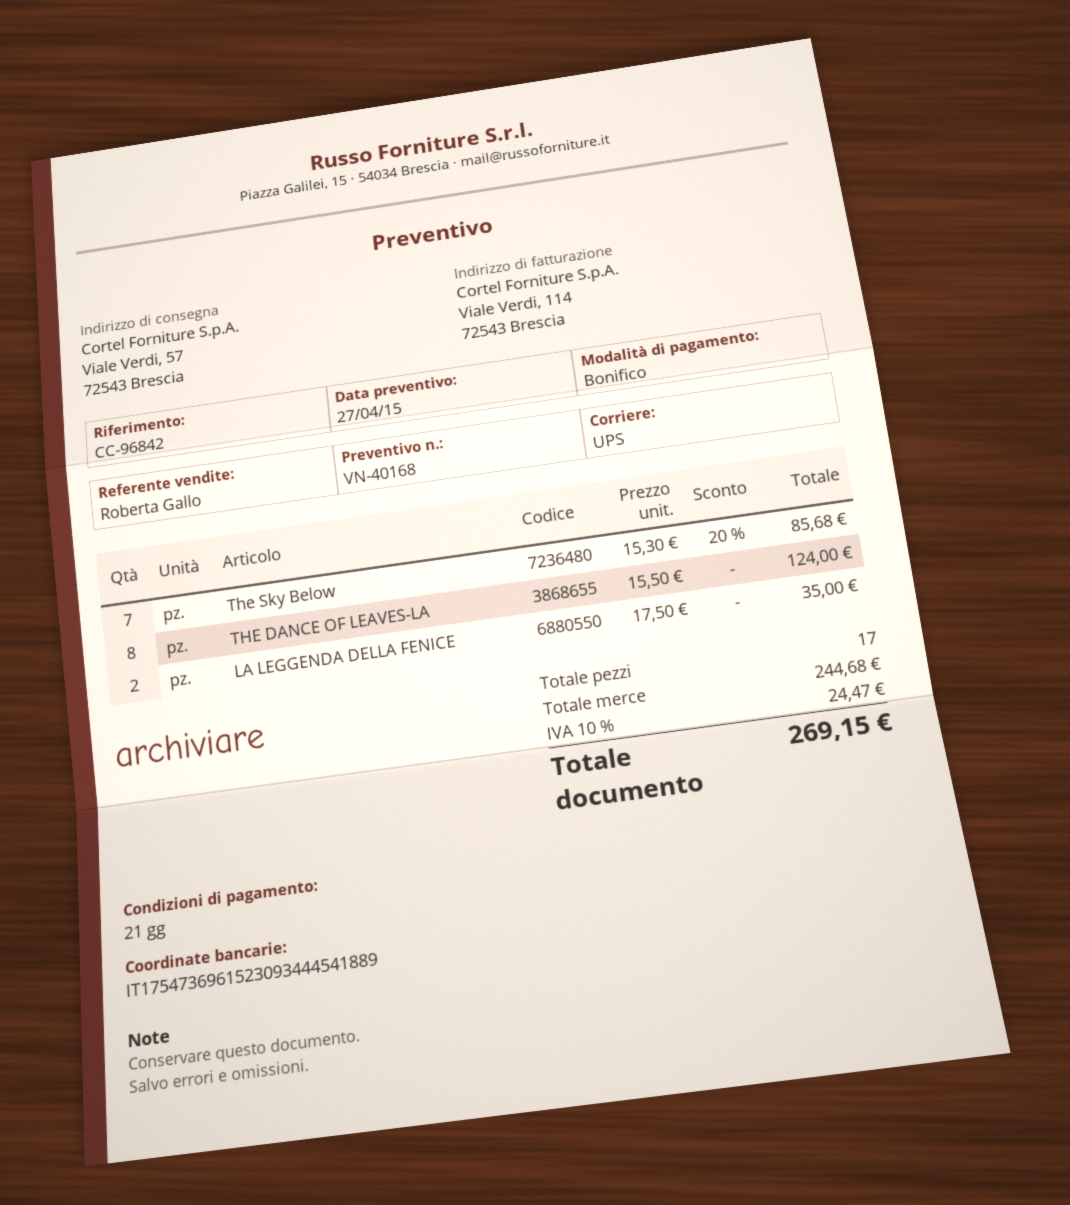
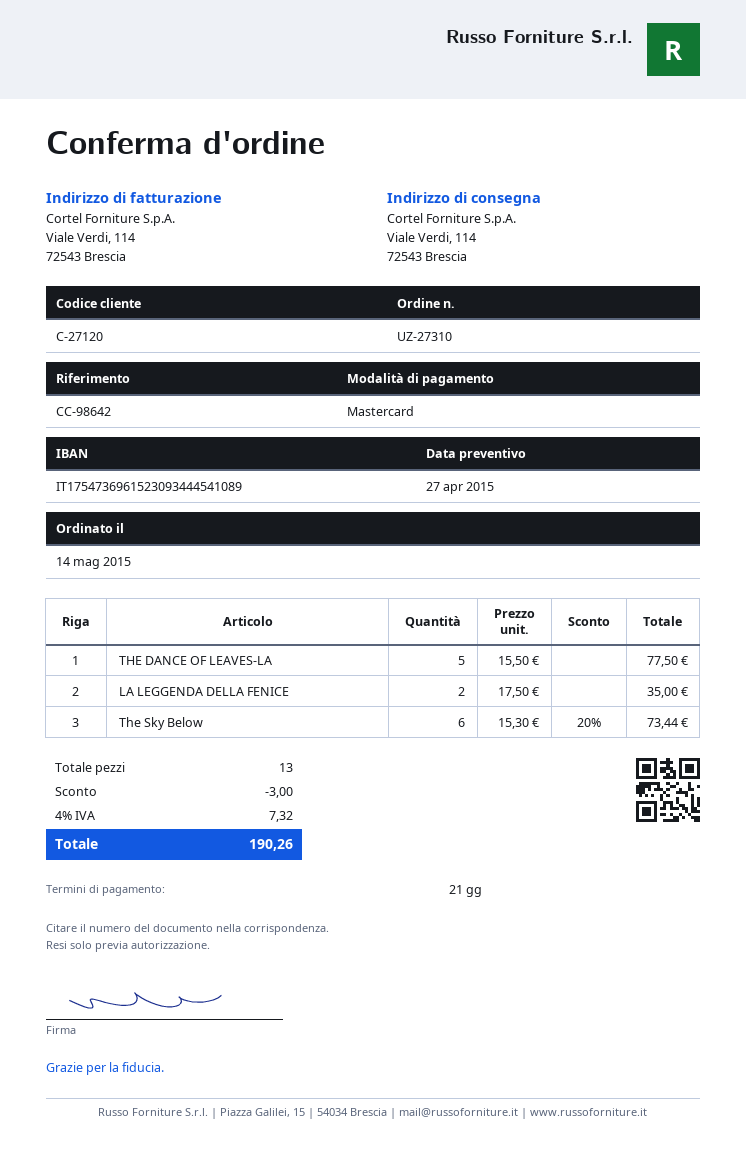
reference: CC-96842 -> CC-98642
payment method: bank transfer -> Mastercard
bank account: IT1754736961523093444541889 -> IT1754736961523093444541089
ship to: Viale Verdi, 57, 72543 Brescia -> Viale Verdi, 114, 72543 Brescia
The Sky Below: 7 x 15.30 - 20% = 85.68 -> 6 x 15.30 - 20% = 73.44
THE DANCE OF LEAVES-LA: 8 x 15.50 = 124.00 -> 5 x 15.50 = 77.50
total quantity: 17 -> 13
discount: none -> 3.00
tax: 10% = 24.47 -> 4% = 7.32
total: 269.15 -> 190.26

